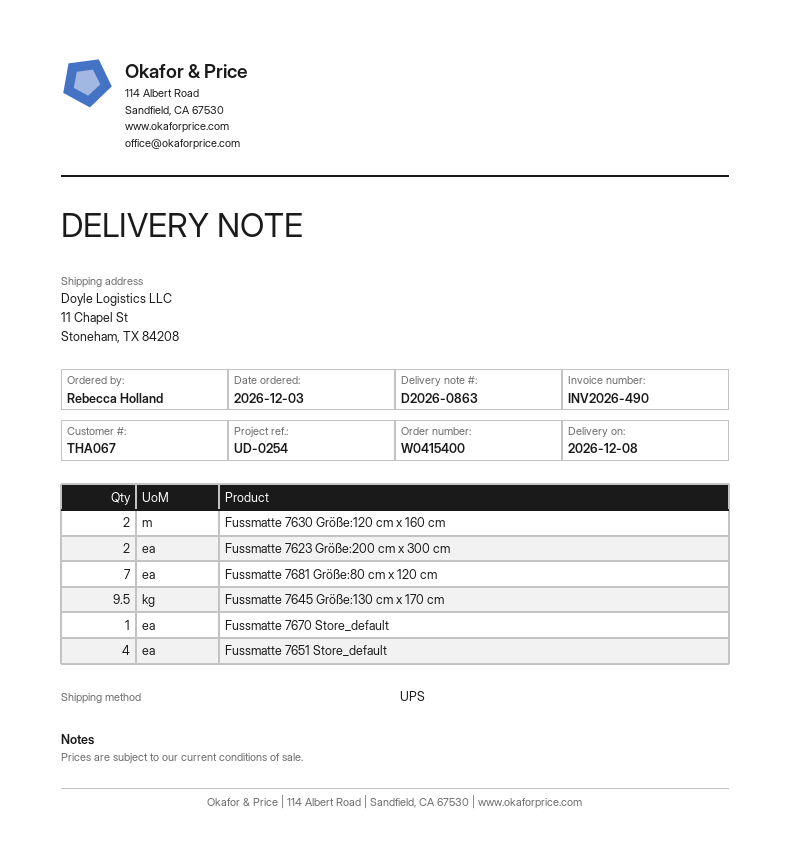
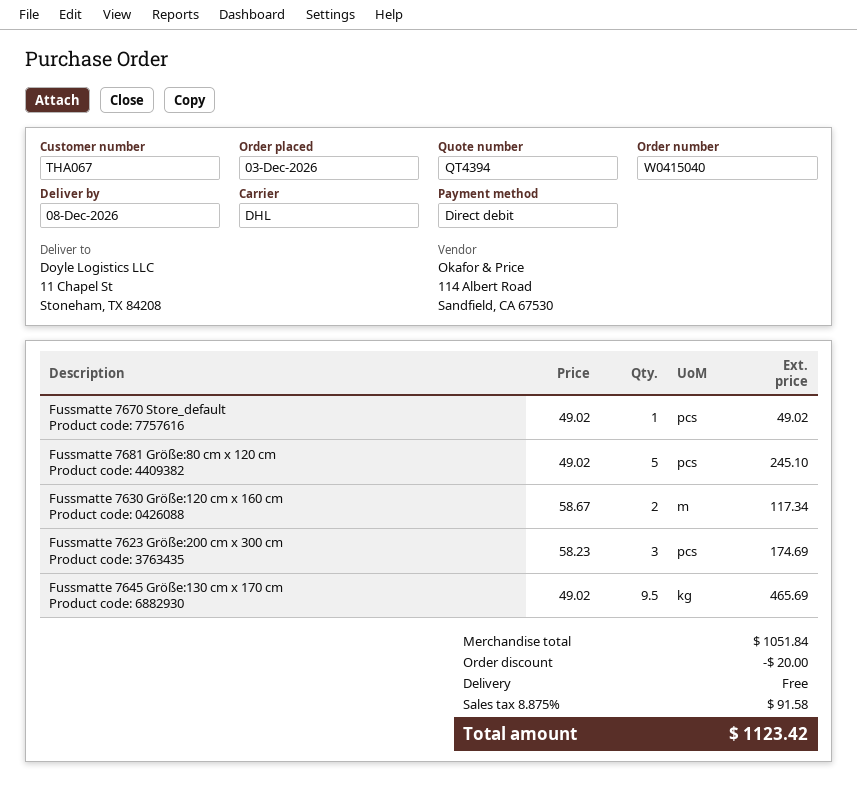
order number: W0415400 -> W0415040
shipping method: UPS -> DHL
Fussmatte 7623 Größe:200 cm x 300 cm: 2 -> 3
Fussmatte 7681 Größe:80 cm x 120 cm: 7 -> 5
Fussmatte 7651 Store_default: 4 -> none

